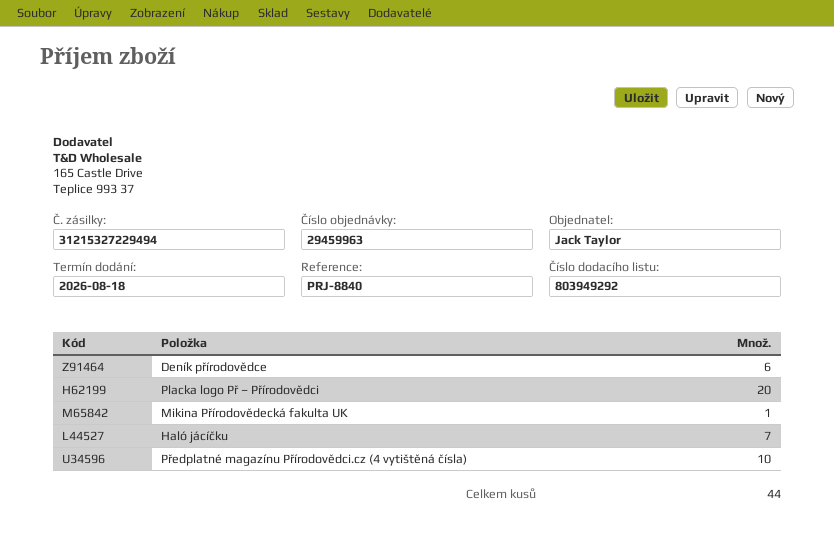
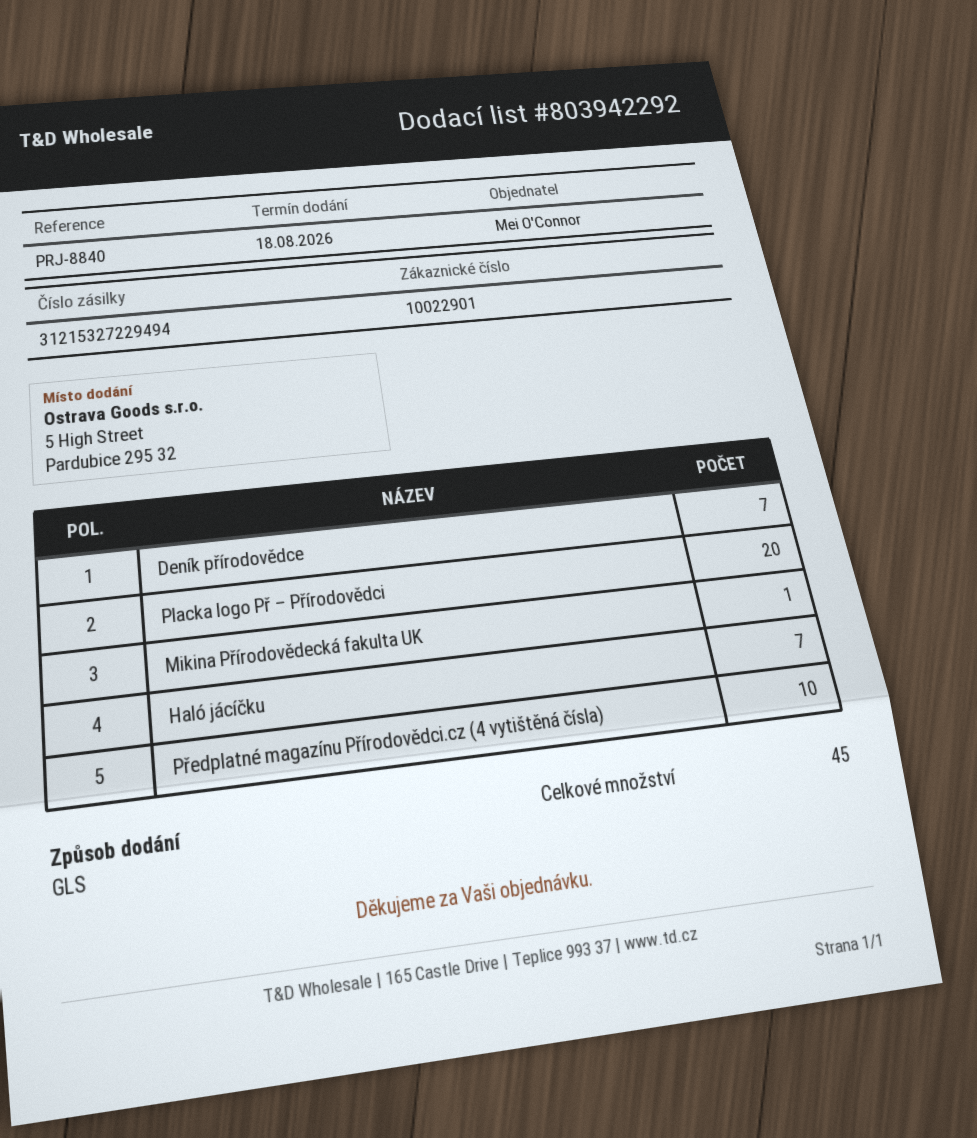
delivery note number: 803949292 -> 803942292
ordered by: Jack Taylor -> Mei O'Connor
Deník přírodovědce: 6 -> 7
total quantity: 44 -> 45

